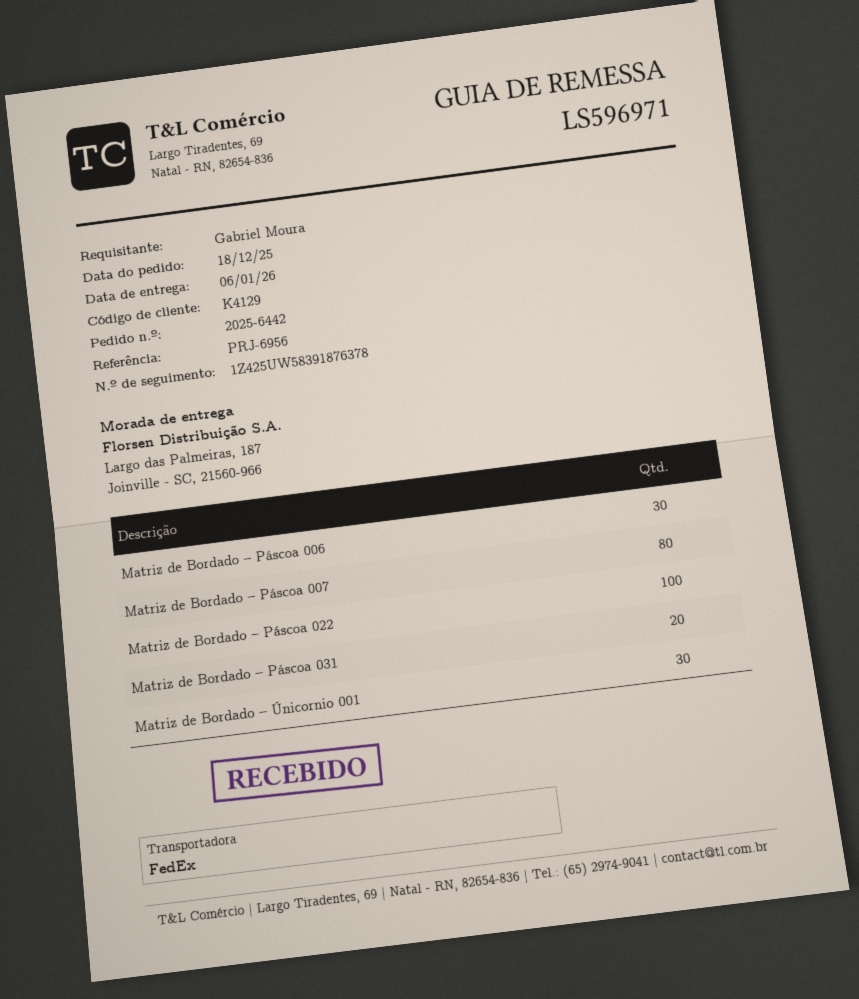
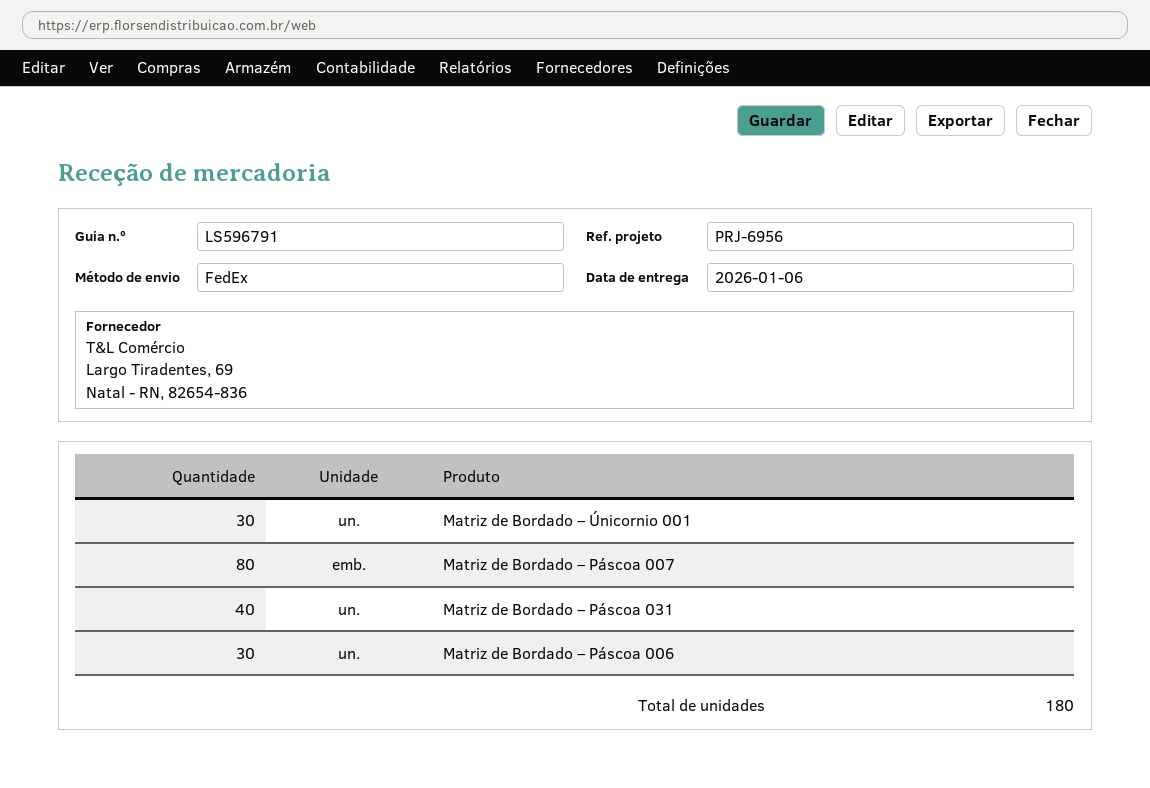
delivery note number: LS596971 -> LS596791
Matriz de Bordado – Páscoa 022: 100 -> none
Matriz de Bordado – Páscoa 031: 20 -> 40

